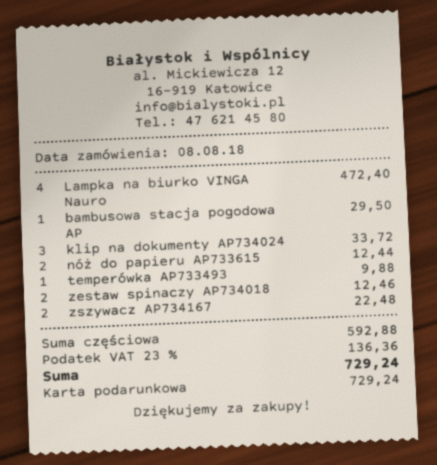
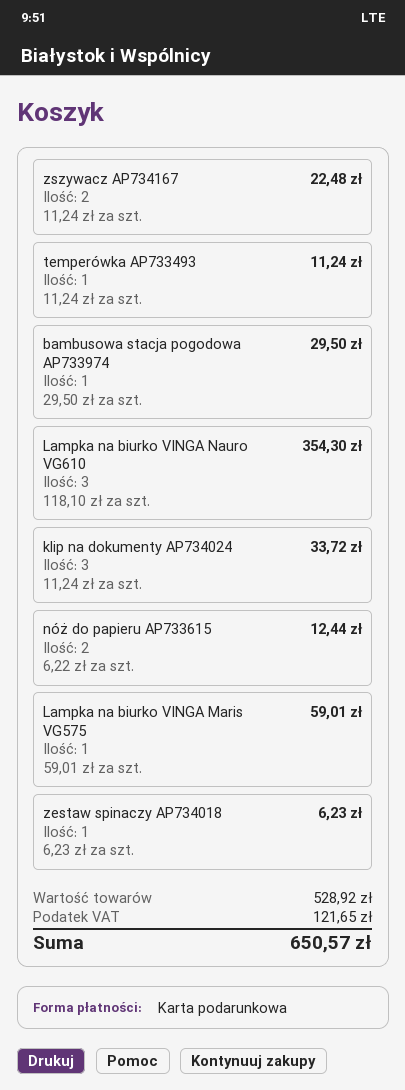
Lampka na biurko VINGA Nauro: 4 for 472.40 -> 3 for 354.30
temperówka AP733493: 1 for 9.88 -> 1 for 11.24
zestaw spinaczy AP734018: 2 for 12.46 -> 1 for 6.23
Lampka na biurko VINGA Maris VG575: none -> 1 for 59.01
subtotal: 592.88 -> 528.92
tax: 136.36 -> 121.65
total: 729.24 -> 650.57

